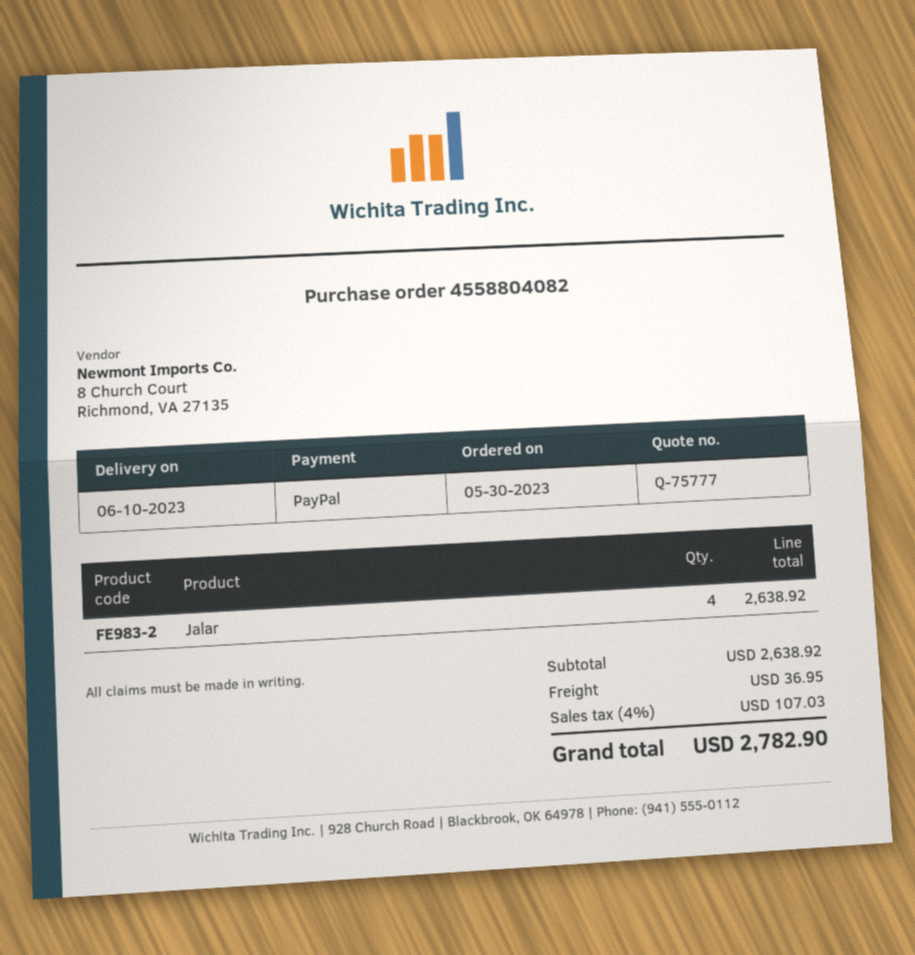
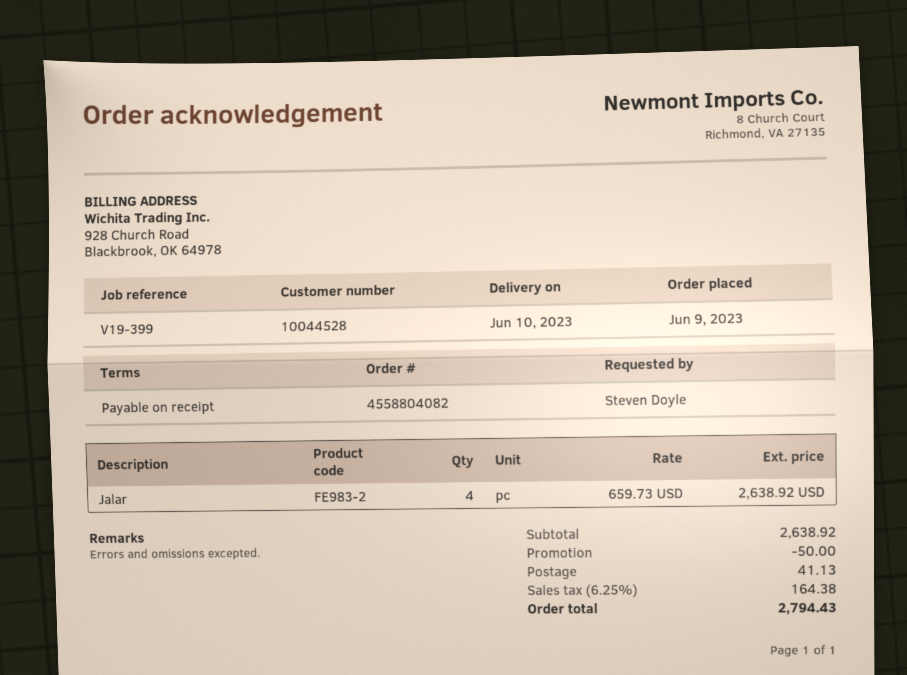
order date: 2023-05-30 -> 2023-06-09
discount: none -> 50.00
shipping: 36.95 -> 41.13
tax: 4% = 107.03 -> 6.25% = 164.38
total: 2782.90 -> 2794.43

